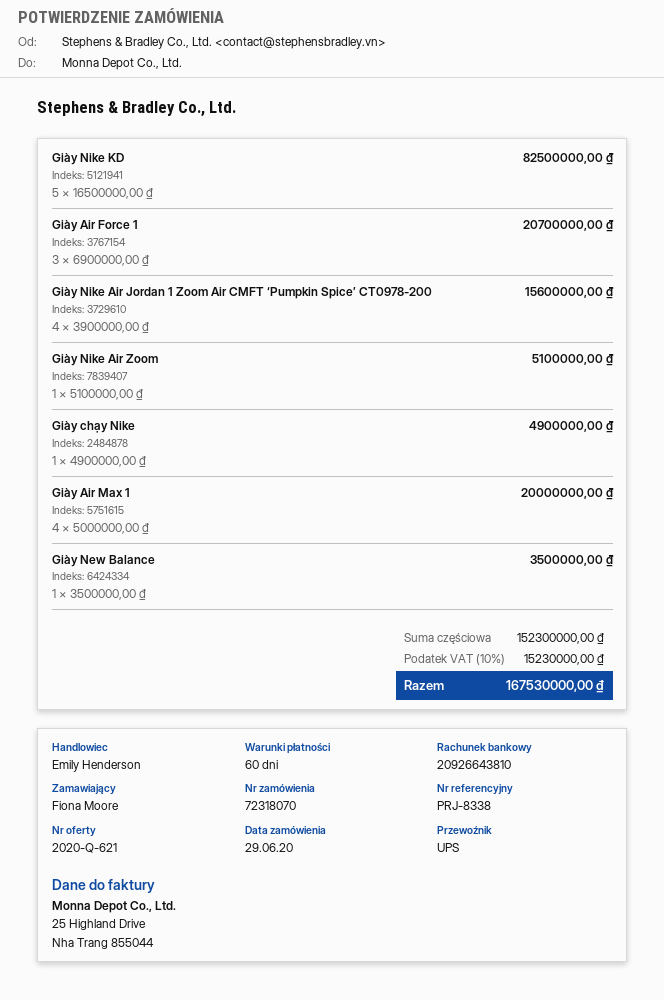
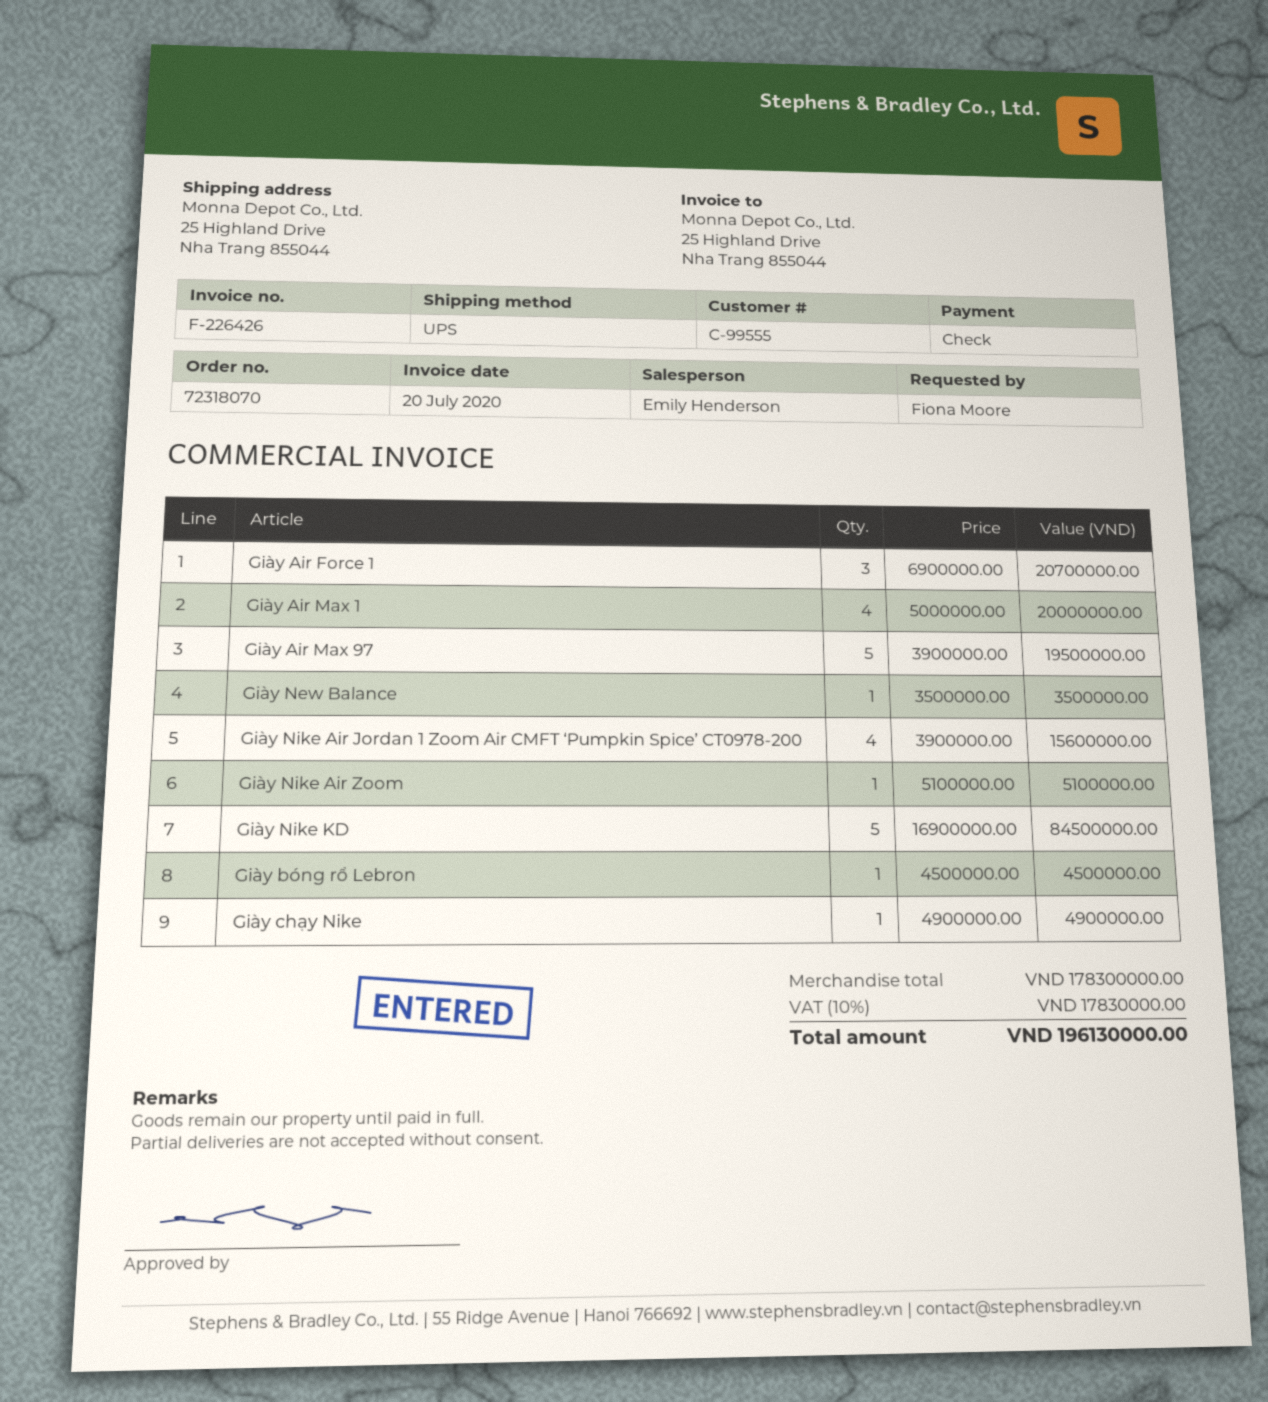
Giày Nike KD: 5 x 16500000.00 = 82500000.00 -> 5 x 16900000.00 = 84500000.00
Giày Air Max 97: none -> 5 x 3900000.00 = 19500000.00
Giày bóng rổ Lebron: none -> 1 x 4500000.00 = 4500000.00
subtotal: 152300000.00 -> 178300000.00
tax: 10% = 15230000.00 -> 10% = 17830000.00
total: 167530000.00 -> 196130000.00

